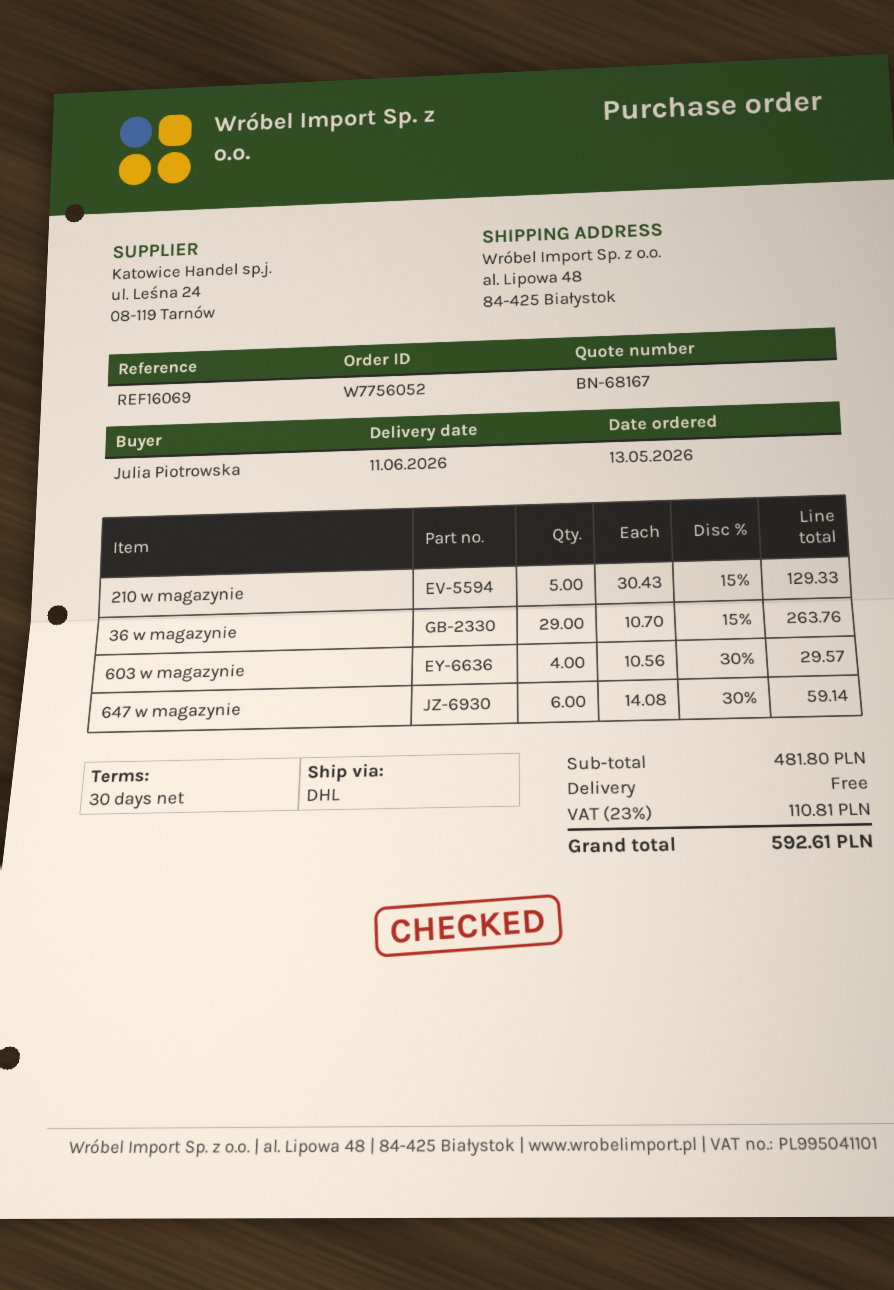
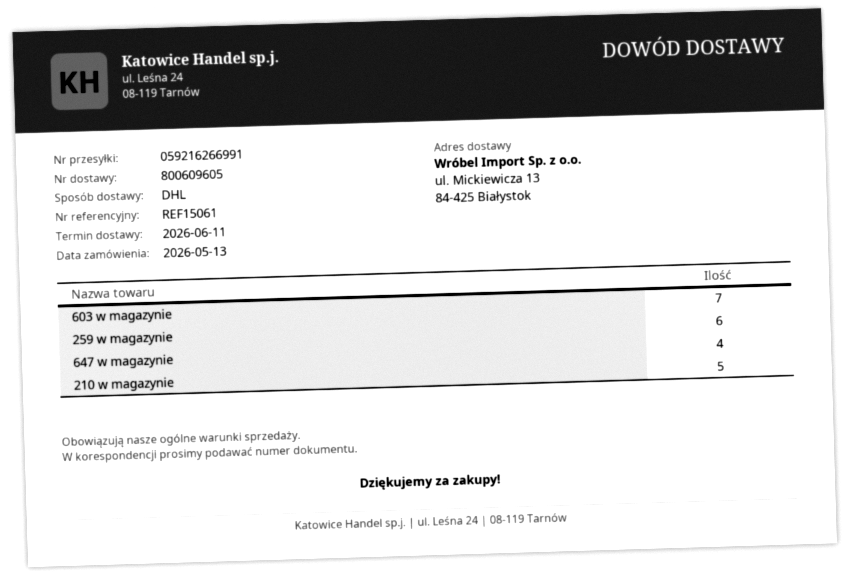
reference: REF16069 -> REF15061
ship to: al. Lipowa 48, 84-425 Białystok -> ul. Mickiewicza 13, 84-425 Białystok
36 w magazynie: 29 -> none
603 w magazynie: 4 -> 7
647 w magazynie: 6 -> 4
259 w magazynie: none -> 6

